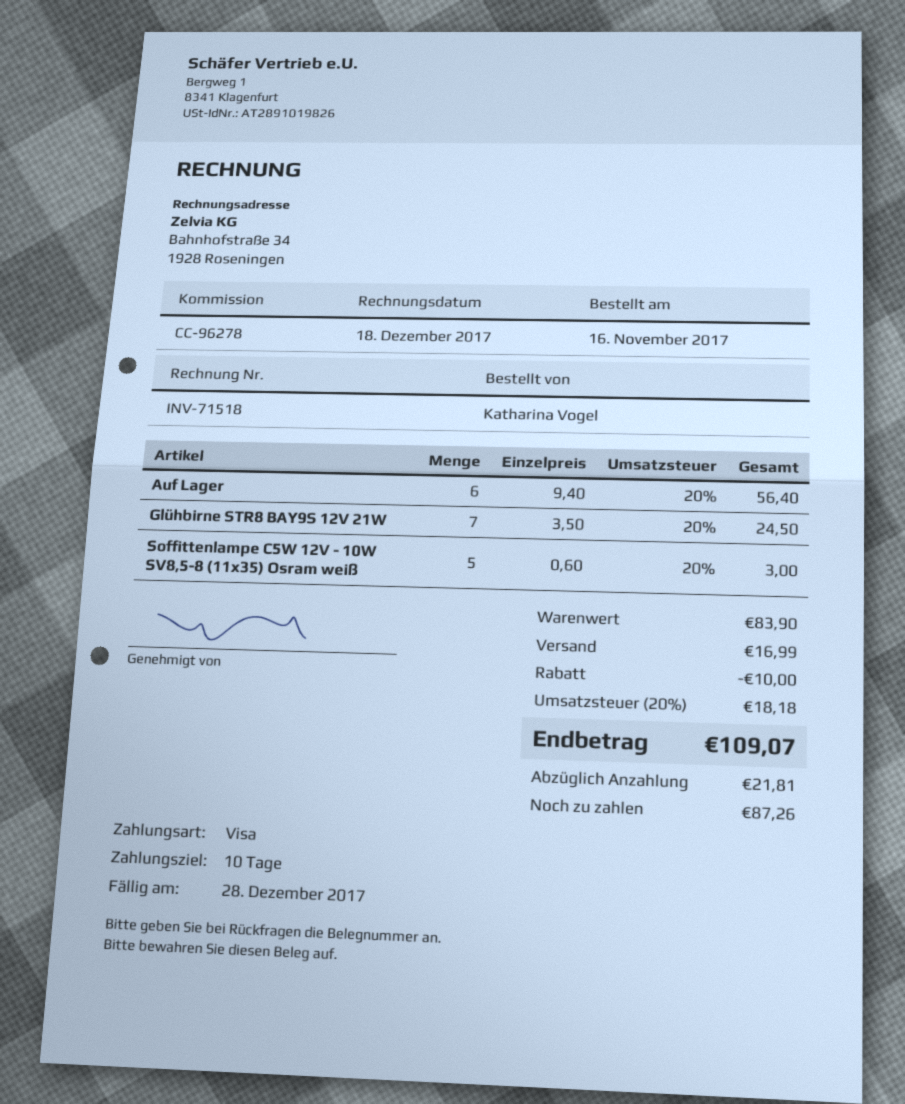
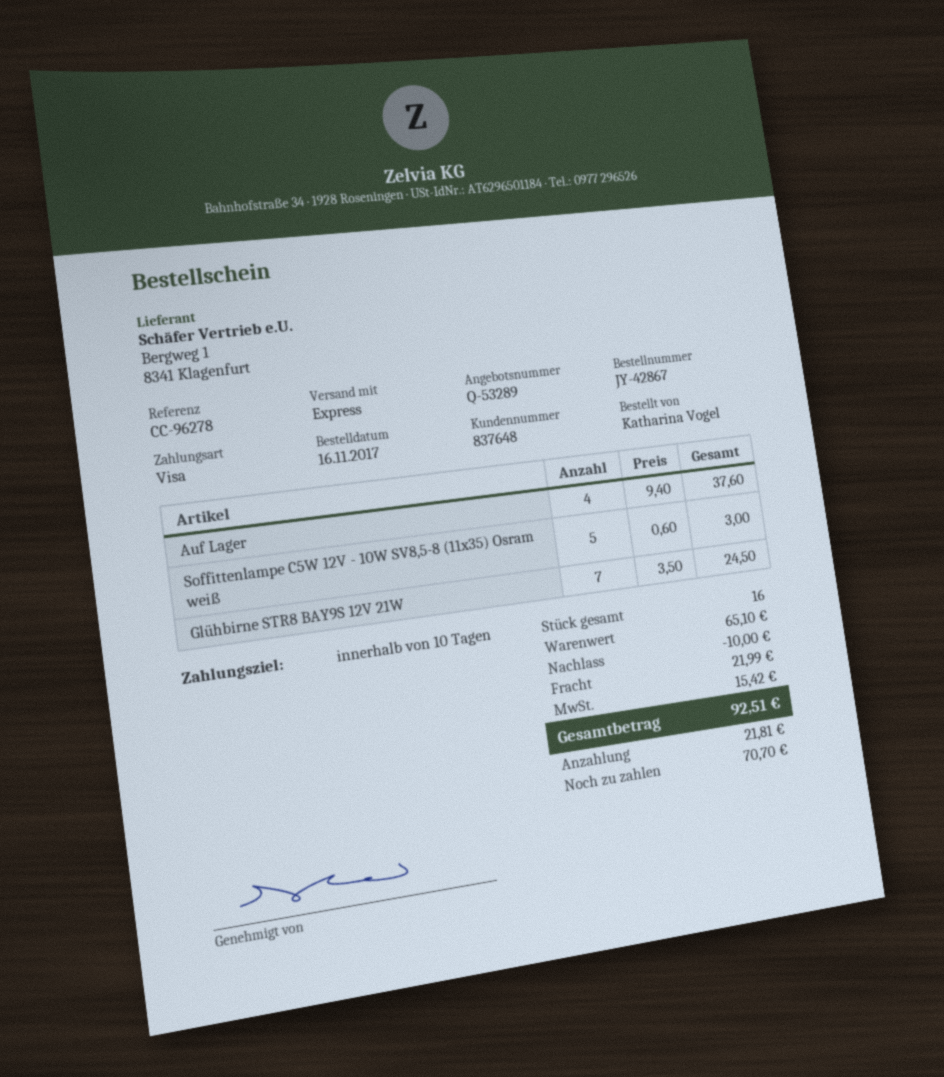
Auf Lager: 6 x 9.40 = 56.40 -> 4 x 9.40 = 37.60
subtotal: 83.90 -> 65.10
shipping: 16.99 -> 21.99
tax: 18.18 -> 15.42
total: 109.07 -> 92.51
balance: 87.26 -> 70.70

